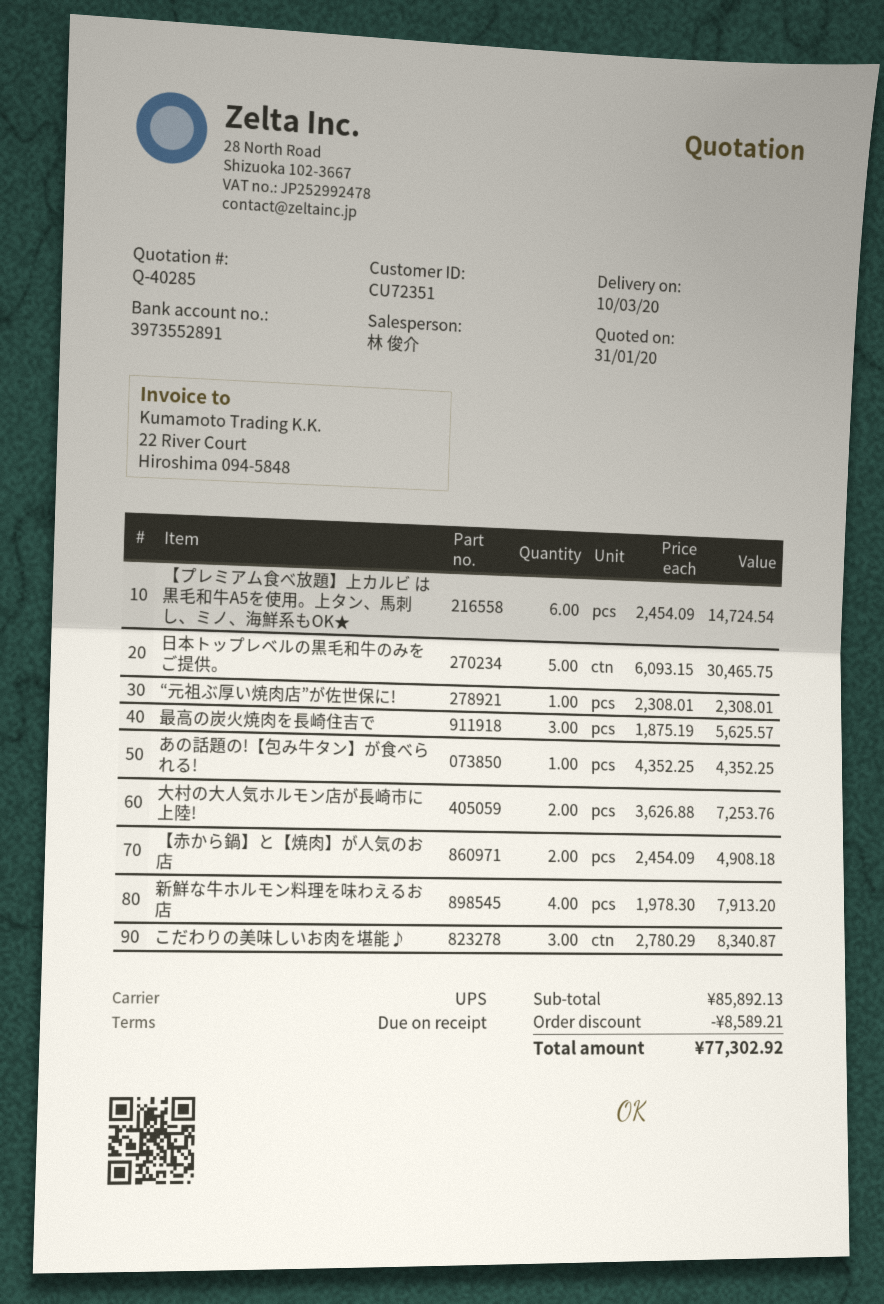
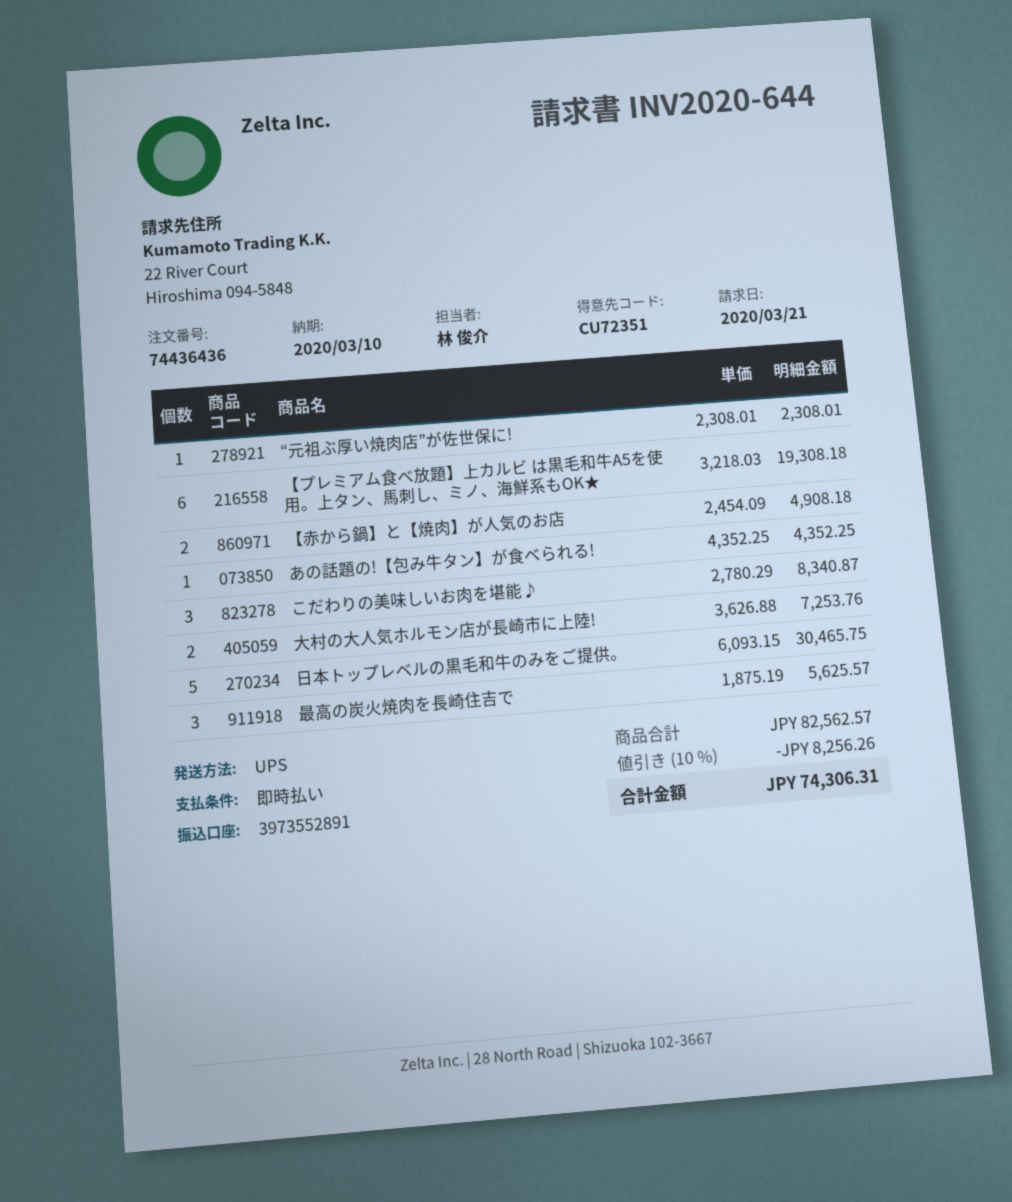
【プレミアム食べ放題】上カルビ は黒毛和牛A5を使用。上タン、馬刺し、ミノ、海鮮系もOK★: 6 x 2454.09 = 14724.54 -> 6 x 3218.03 = 19308.18
新鮮な牛ホルモン料理を味わえるお店: 4 x 1978.30 = 7913.20 -> none
subtotal: 85892.13 -> 82562.57
discount: 8589.21 -> 8256.26
total: 77302.92 -> 74306.31

